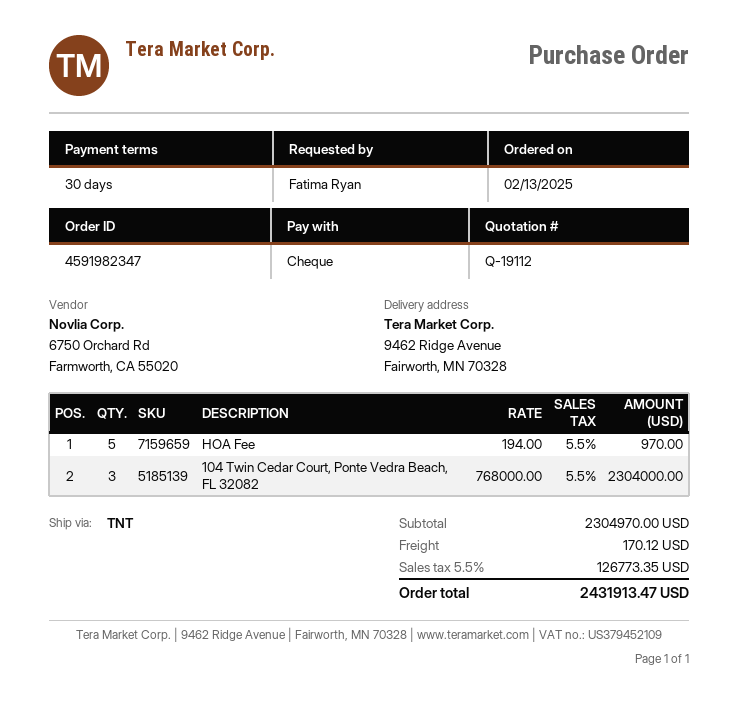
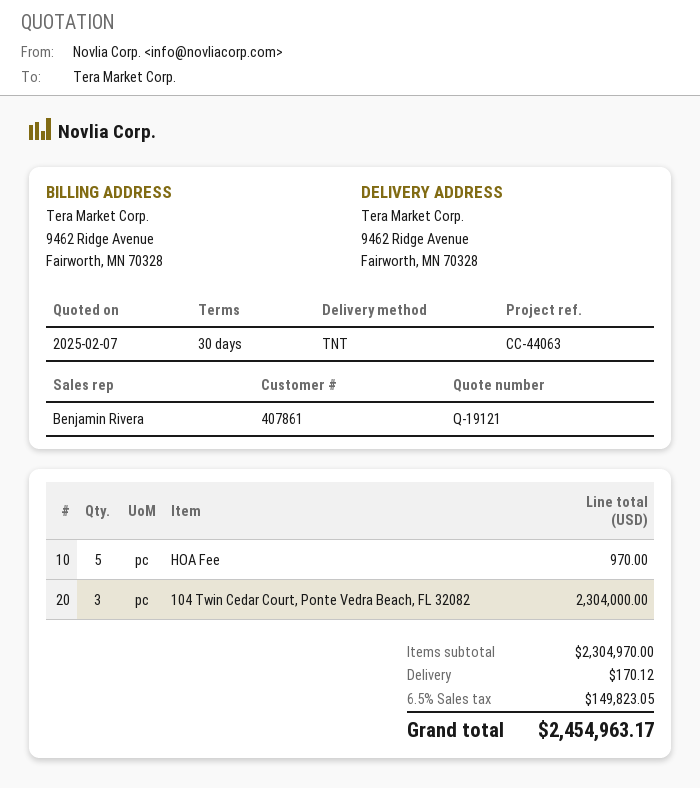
quote number: Q-19112 -> Q-19121
tax: 5.5% = 126773.35 -> 6.5% = 149823.05
total: 2431913.47 -> 2454963.17

